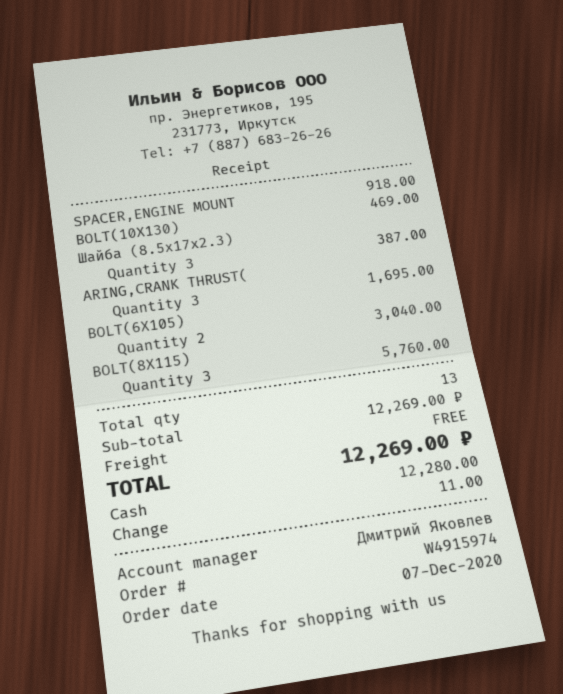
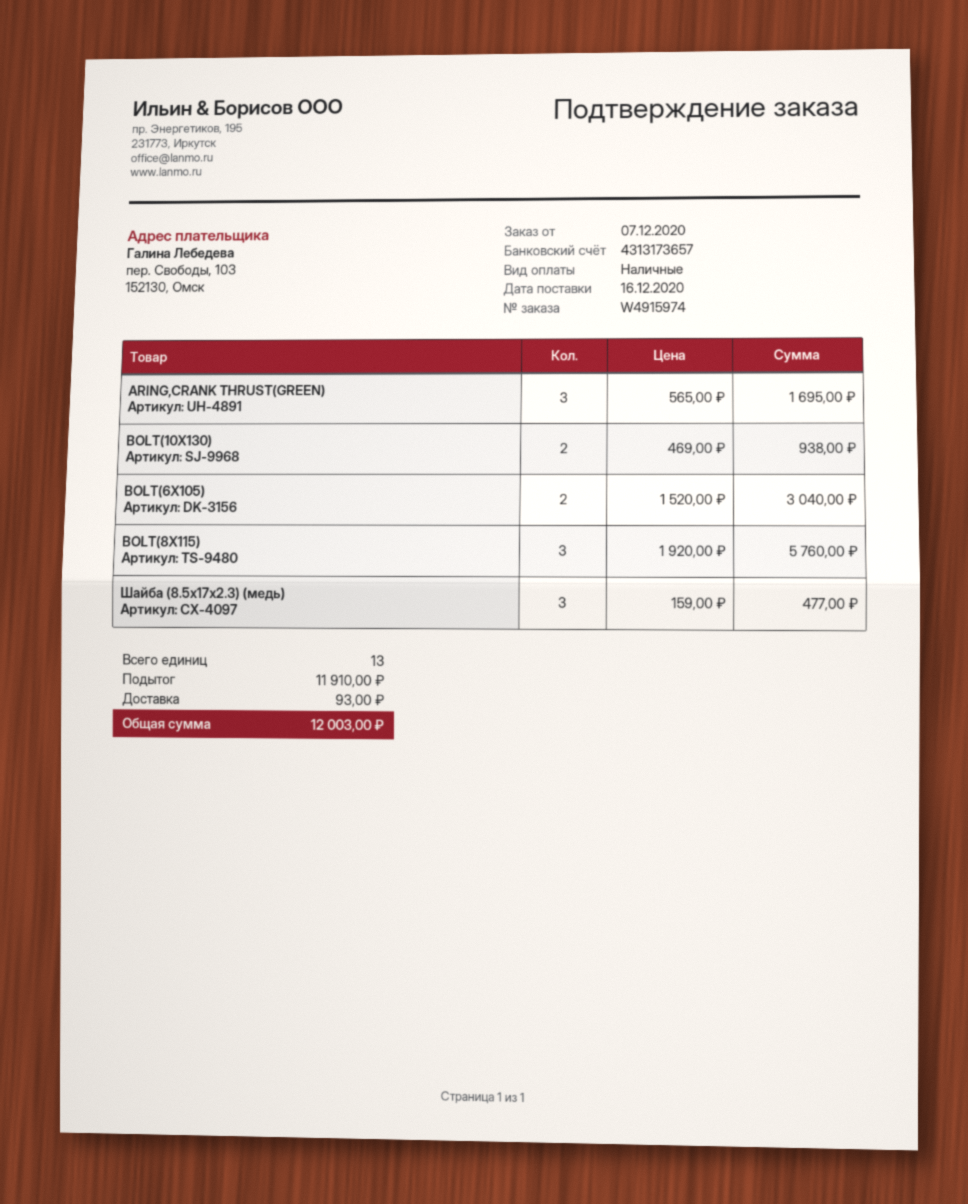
SPACER,ENGINE MOUNT: 1 for 918.00 -> none
BOLT(10X130): 1 for 469.00 -> 2 for 938.00
Шайба (8.5x17x2.3): 3 for 387.00 -> 3 for 477.00
subtotal: 12269.00 -> 11910.00
shipping: 0.00 -> 93.00
total: 12269.00 -> 12003.00

